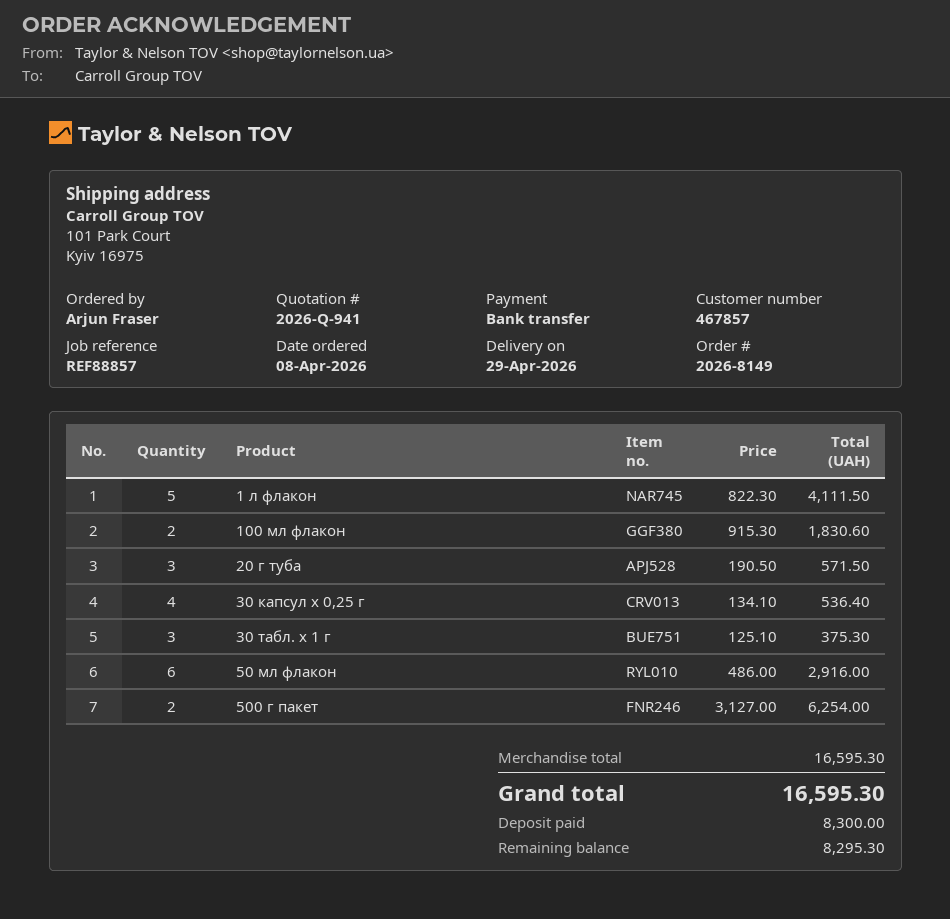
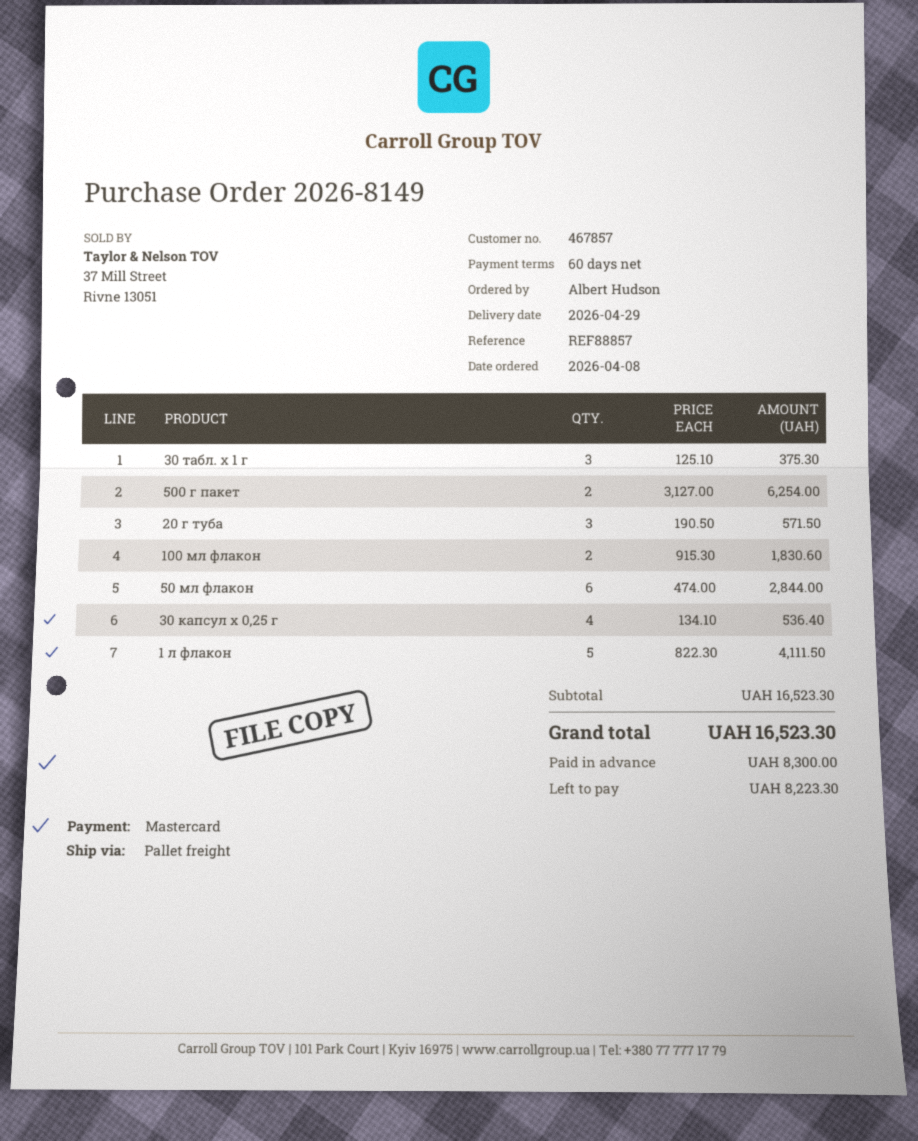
ordered by: Arjun Fraser -> Albert Hudson
payment method: bank transfer -> Mastercard
50 мл флакон: 6 x 486.00 = 2916.00 -> 6 x 474.00 = 2844.00
subtotal: 16595.30 -> 16523.30
total: 16595.30 -> 16523.30
balance: 8295.30 -> 8223.30

